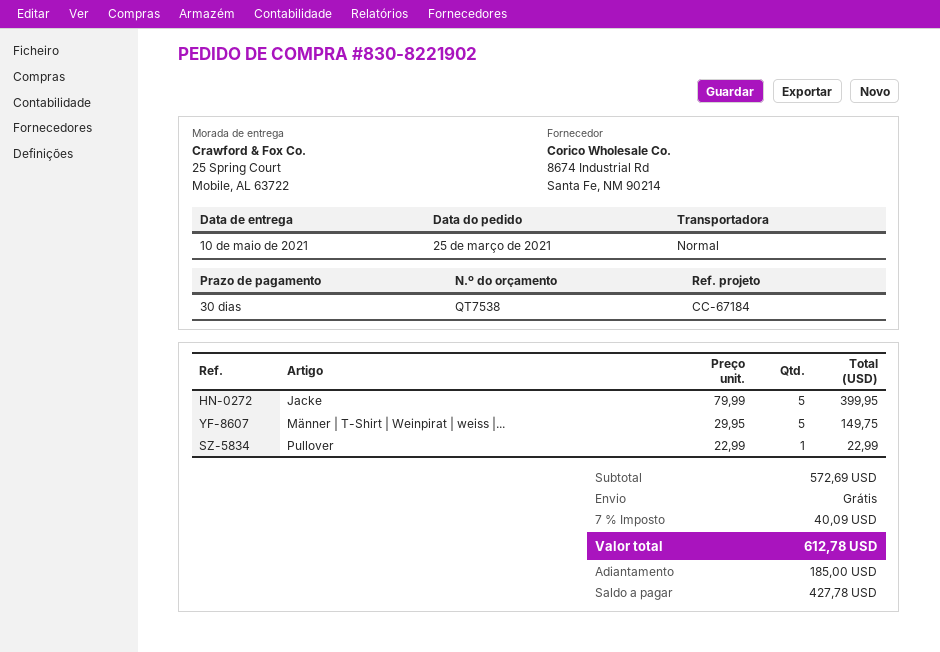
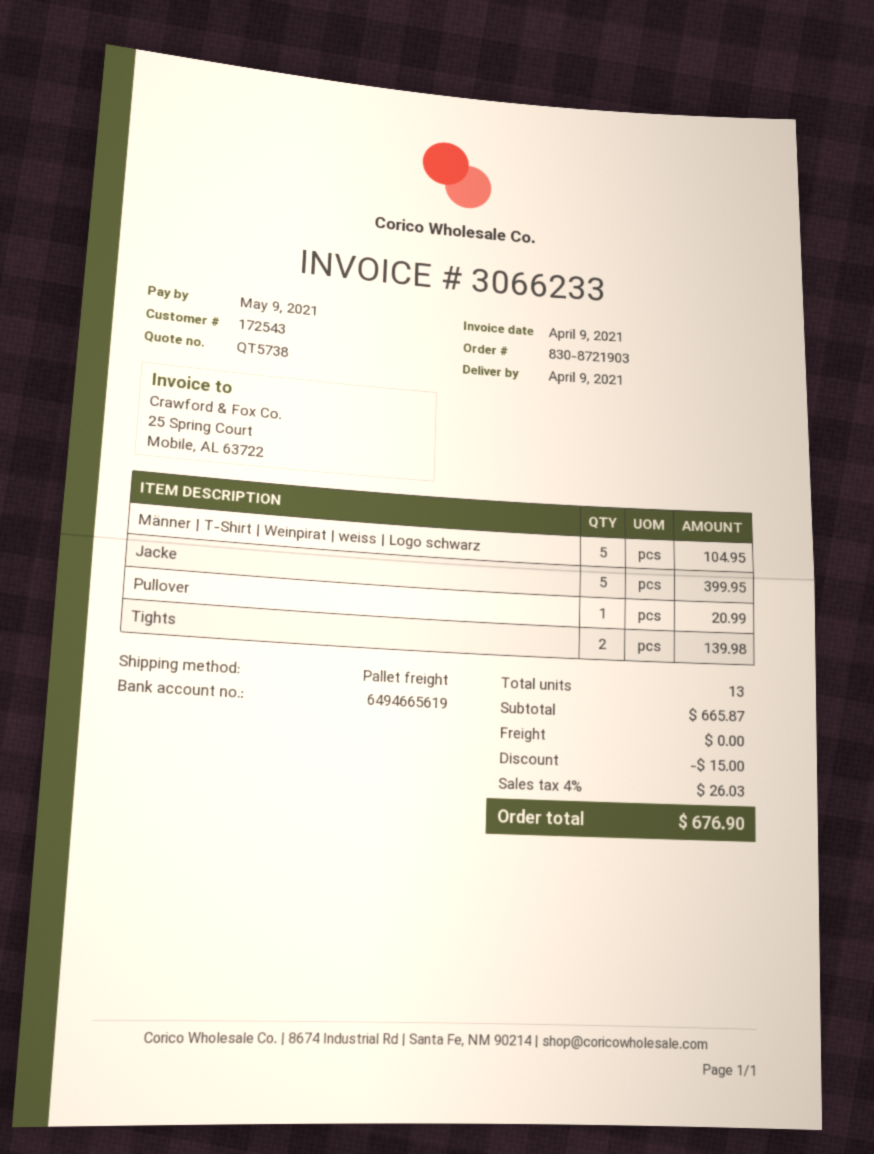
quote number: QT7538 -> QT5738
order number: 830-8221902 -> 830-8721903
delivery date: 2021-05-10 -> 2021-04-09
shipping method: standard -> pallet freight
Männer | T-Shirt | Weinpirat | weiss |...: 5 for 149.75 -> 5 for 104.95
Pullover: 1 for 22.99 -> 1 for 20.99
Tights: none -> 2 for 139.98
subtotal: 572.69 -> 665.87
discount: none -> 15.00
tax: 7% = 40.09 -> 4% = 26.03
total: 612.78 -> 676.90

